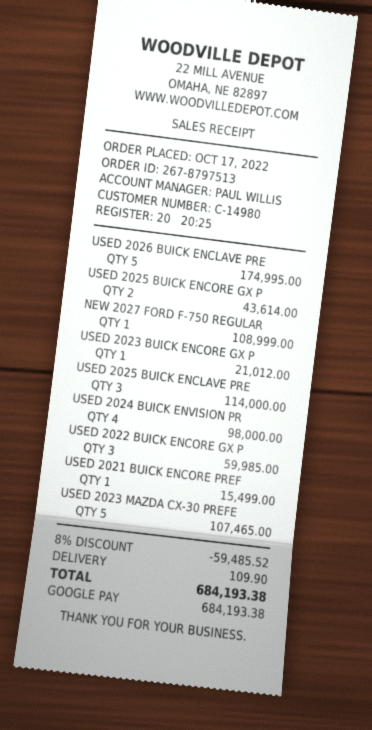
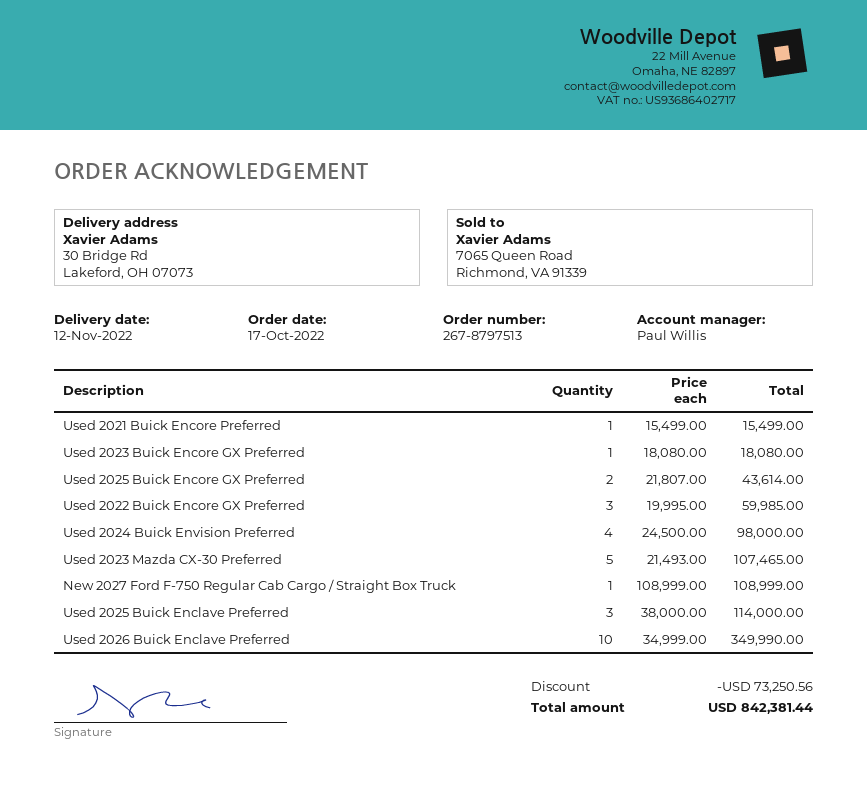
USED 2026 BUICK ENCLAVE PRE: 5 for 174995.00 -> 10 for 349990.00
USED 2023 BUICK ENCORE GX P: 1 for 21012.00 -> 1 for 18080.00
discount: 59485.52 -> 73250.56
shipping: 109.90 -> none
total: 684193.38 -> 842381.44

